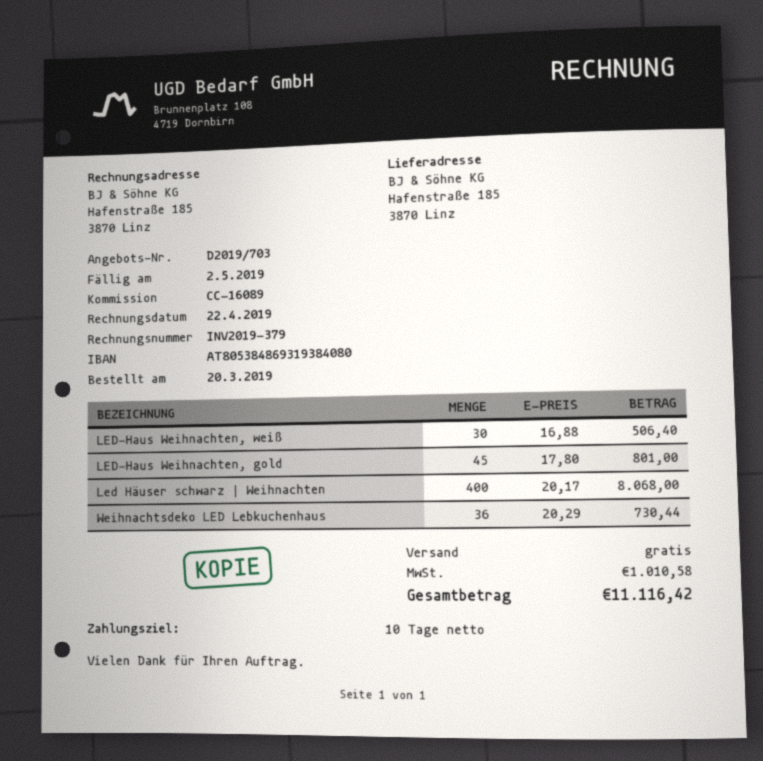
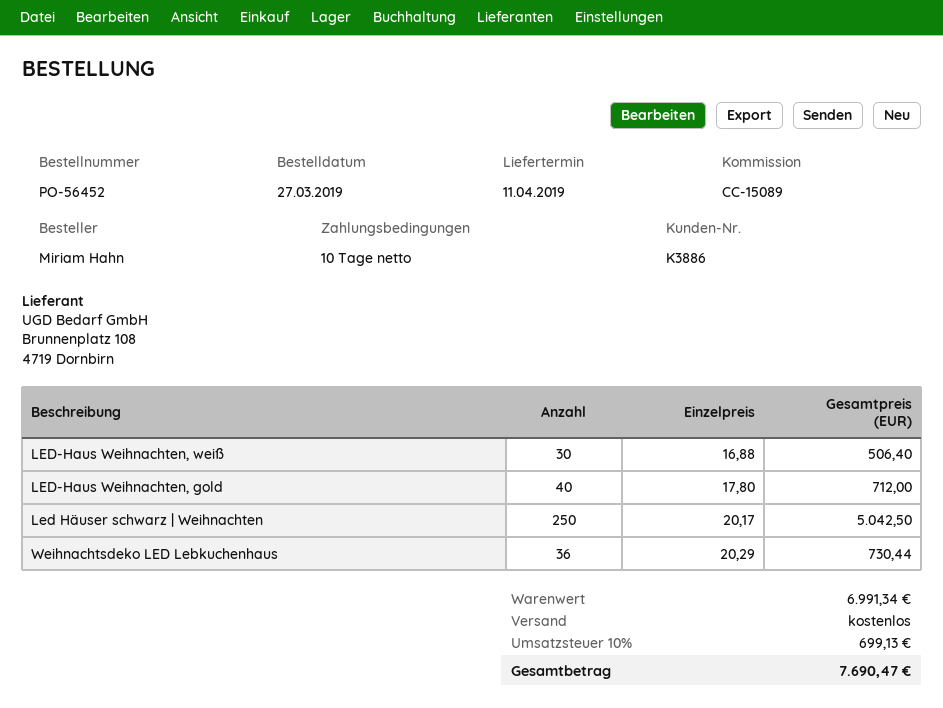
order date: 2019-03-20 -> 2019-03-27
reference: CC-16089 -> CC-15089
LED-Haus Weihnachten, gold: 45 x 17.80 = 801.00 -> 40 x 17.80 = 712.00
Led Häuser schwarz | Weihnachten: 400 x 20.17 = 8068.00 -> 250 x 20.17 = 5042.50
tax: 1010.58 -> 699.13
total: 11116.42 -> 7690.47

